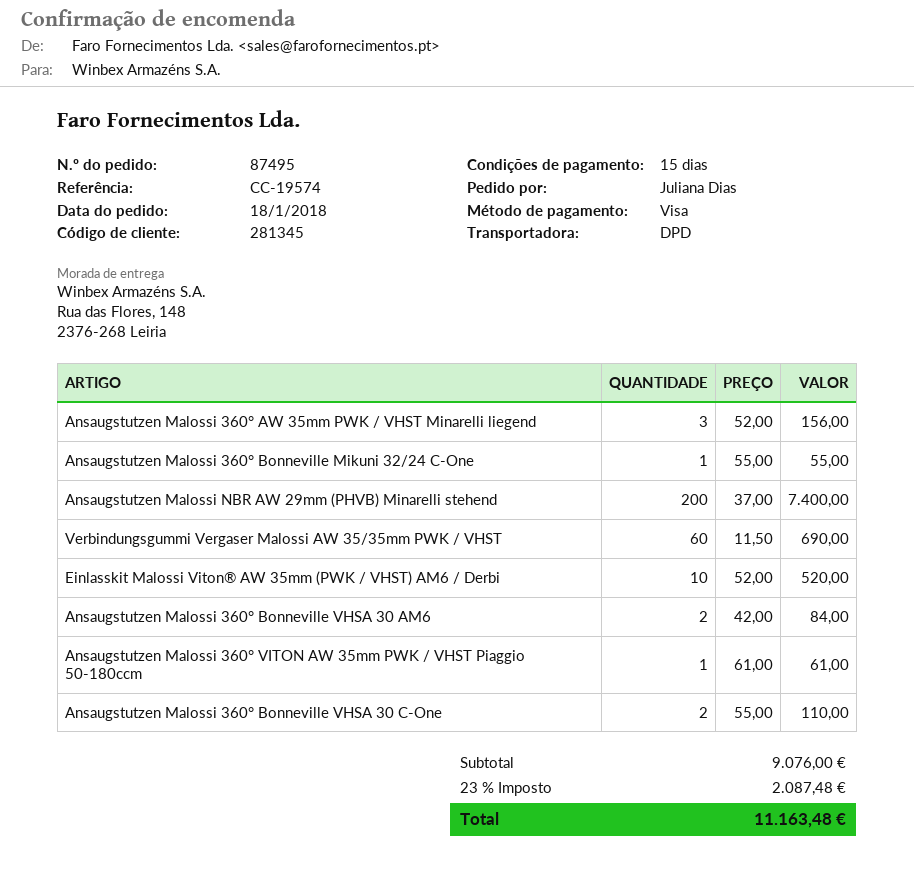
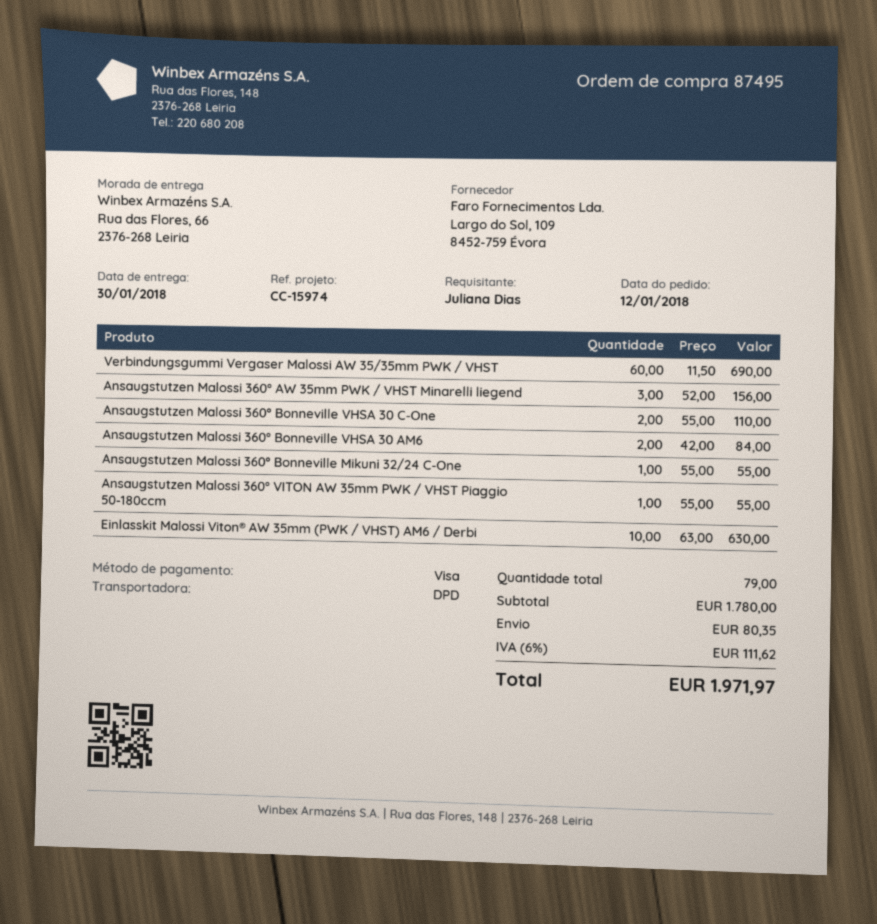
order date: 2018-01-18 -> 2018-01-12
reference: CC-19574 -> CC-15974
ship to: Rua das Flores, 148, 2376-268 Leiria -> Rua das Flores, 66, 2376-268 Leiria
Ansaugstutzen Malossi NBR AW 29mm (PHVB) Minarelli stehend: 200 x 37.00 = 7400.00 -> none
Einlasskit Malossi Viton® AW 35mm (PWK / VHST) AM6 / Derbi: 10 x 52.00 = 520.00 -> 10 x 63.00 = 630.00
Ansaugstutzen Malossi 360° VITON AW 35mm PWK / VHST Piaggio 50-180ccm: 1 x 61.00 = 61.00 -> 1 x 55.00 = 55.00
subtotal: 9076.00 -> 1780.00
shipping: none -> 80.35
tax: 23% = 2087.48 -> 6% = 111.62
total: 11163.48 -> 1971.97

